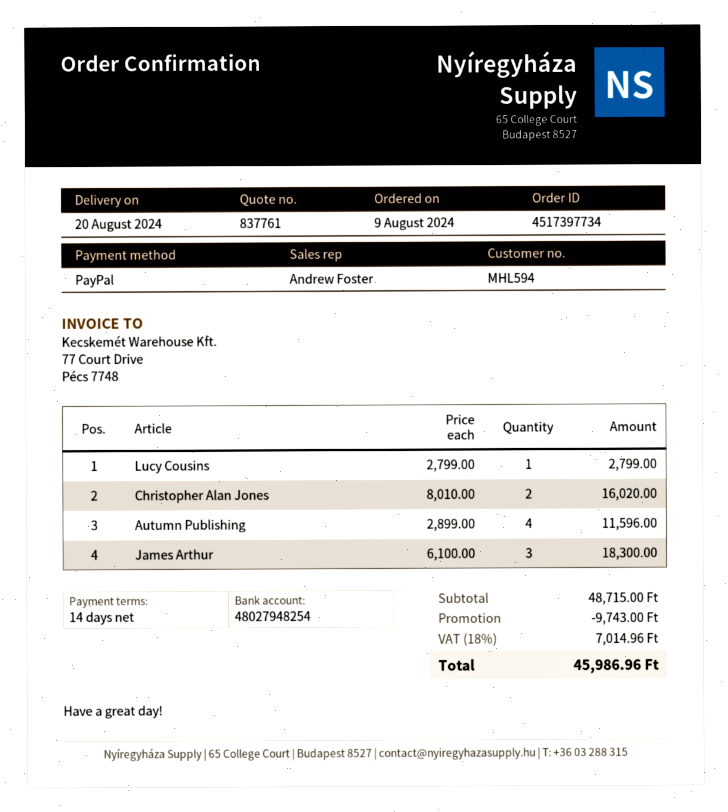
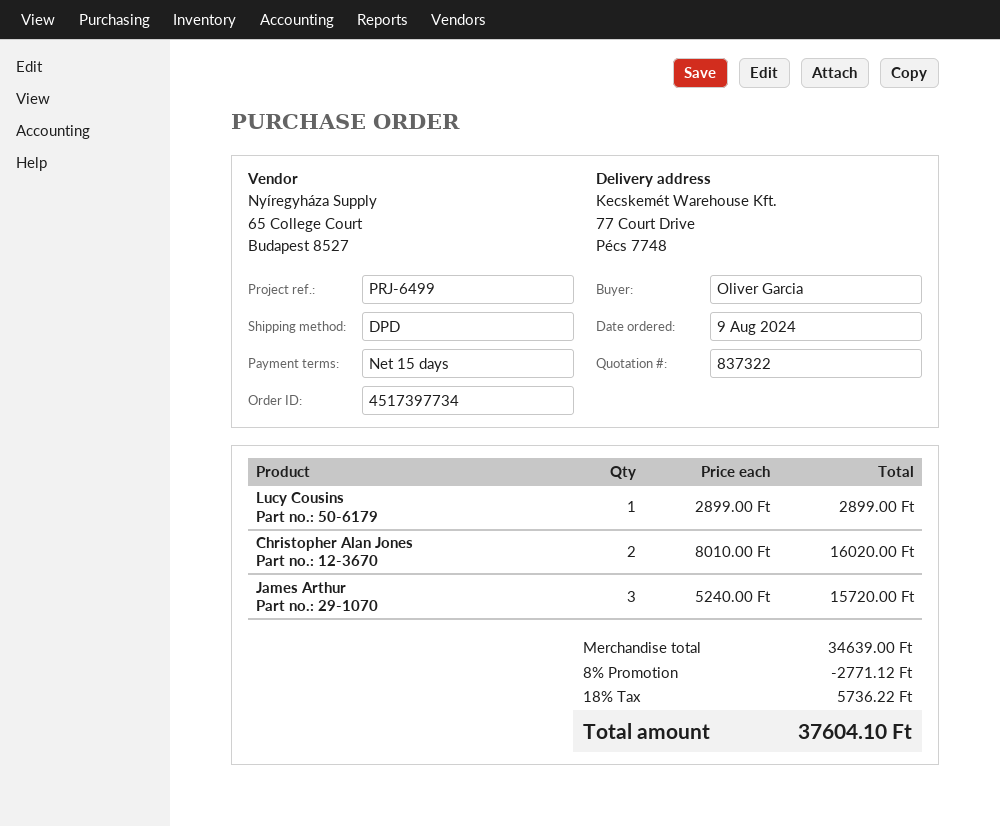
quote number: 837761 -> 837322
payment terms: 14 days -> 15 days
Lucy Cousins: 1 x 2799.00 = 2799.00 -> 1 x 2899.00 = 2899.00
Autumn Publishing: 4 x 2899.00 = 11596.00 -> none
James Arthur: 3 x 6100.00 = 18300.00 -> 3 x 5240.00 = 15720.00
subtotal: 48715.00 -> 34639.00
discount: 9743.00 -> 2771.12
tax: 18% = 7014.96 -> 18% = 5736.22
total: 45986.96 -> 37604.10

